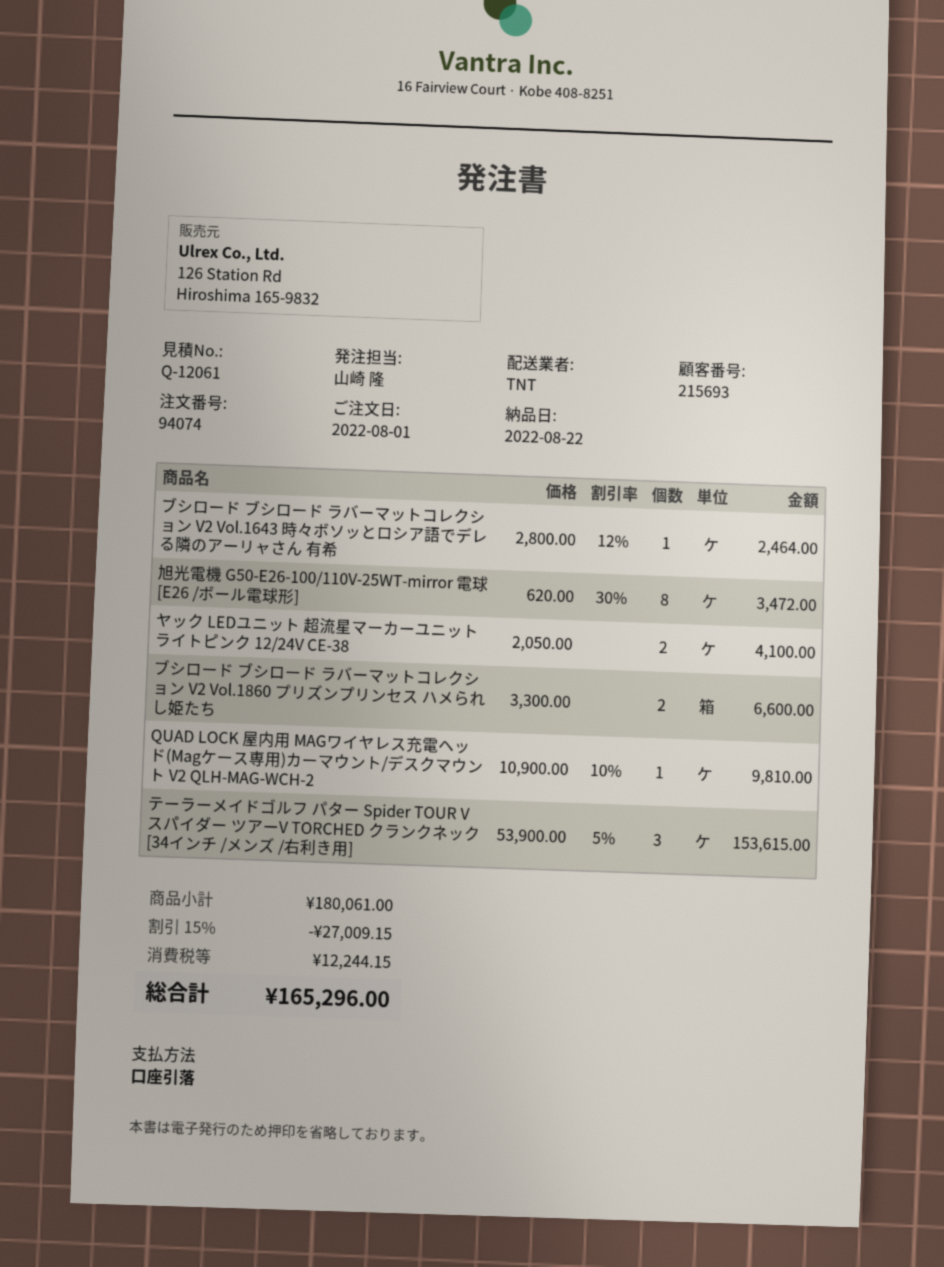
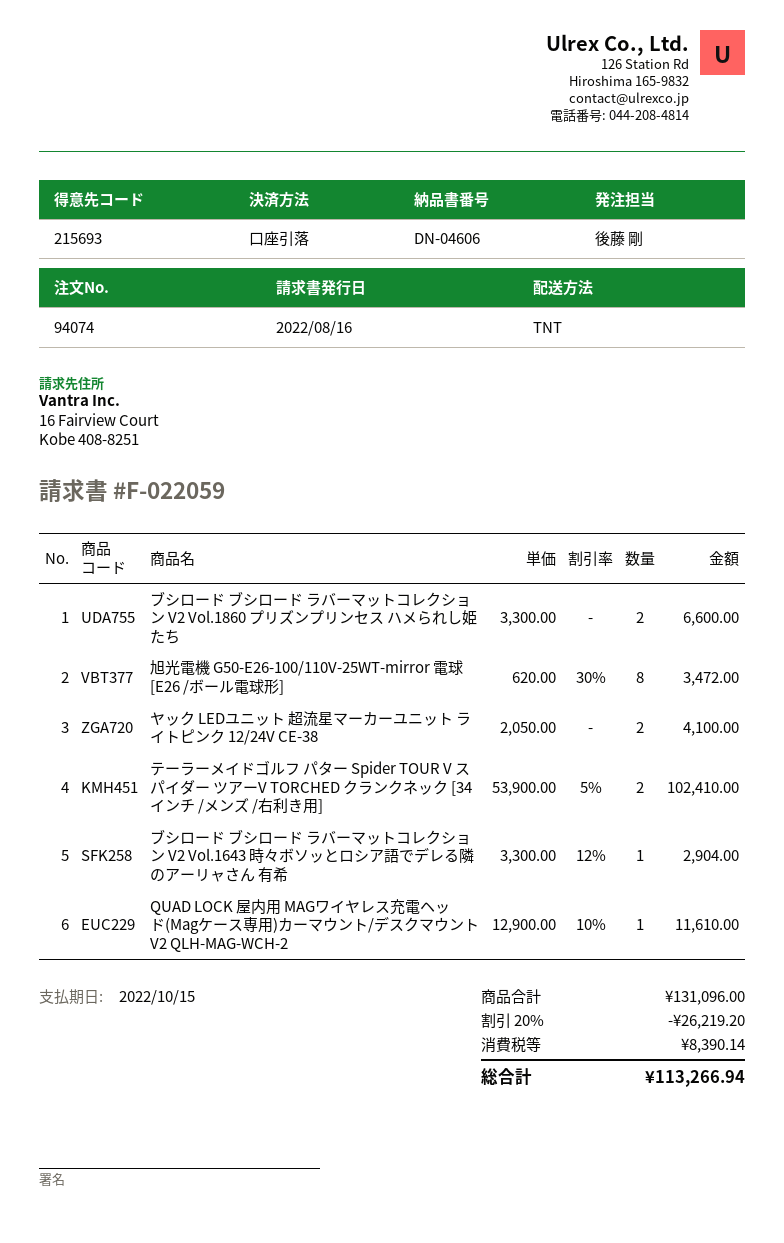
ordered by: 山崎 隆 -> 後藤 剛
ブシロード ブシロード ラバーマットコレクション V2 Vol.1643 時々ボソッとロシア語でデレる隣のアーリャさん 有希: 1 x 2800.00 - 12% = 2464.00 -> 1 x 3300.00 - 12% = 2904.00
QUAD LOCK 屋内用 MAGワイヤレス充電ヘッド(Magケース専用)カーマウント/デスクマウント V2 QLH-MAG-WCH-2: 1 x 10900.00 - 10% = 9810.00 -> 1 x 12900.00 - 10% = 11610.00
テーラーメイドゴルフ パター Spider TOUR V スパイダー ツアーV TORCHED クランクネック [34インチ /メンズ /右利き用]: 3 x 53900.00 - 5% = 153615.00 -> 2 x 53900.00 - 5% = 102410.00
subtotal: 180061.00 -> 131096.00
discount: 15% = 27009.15 -> 20% = 26219.20
tax: 12244.15 -> 8390.14
total: 165296.00 -> 113266.94

